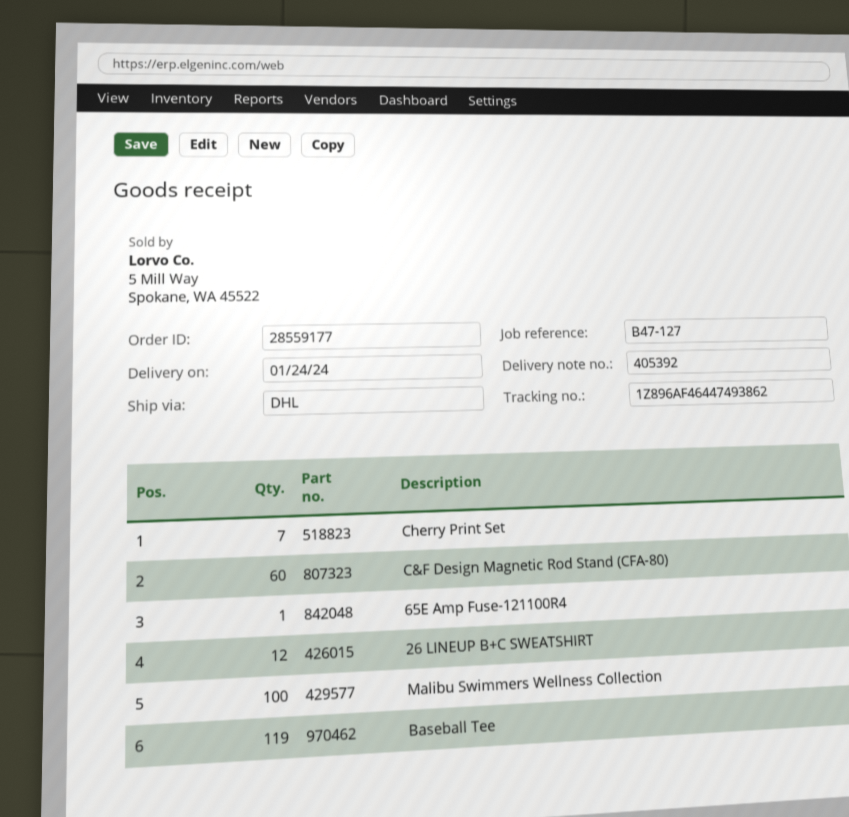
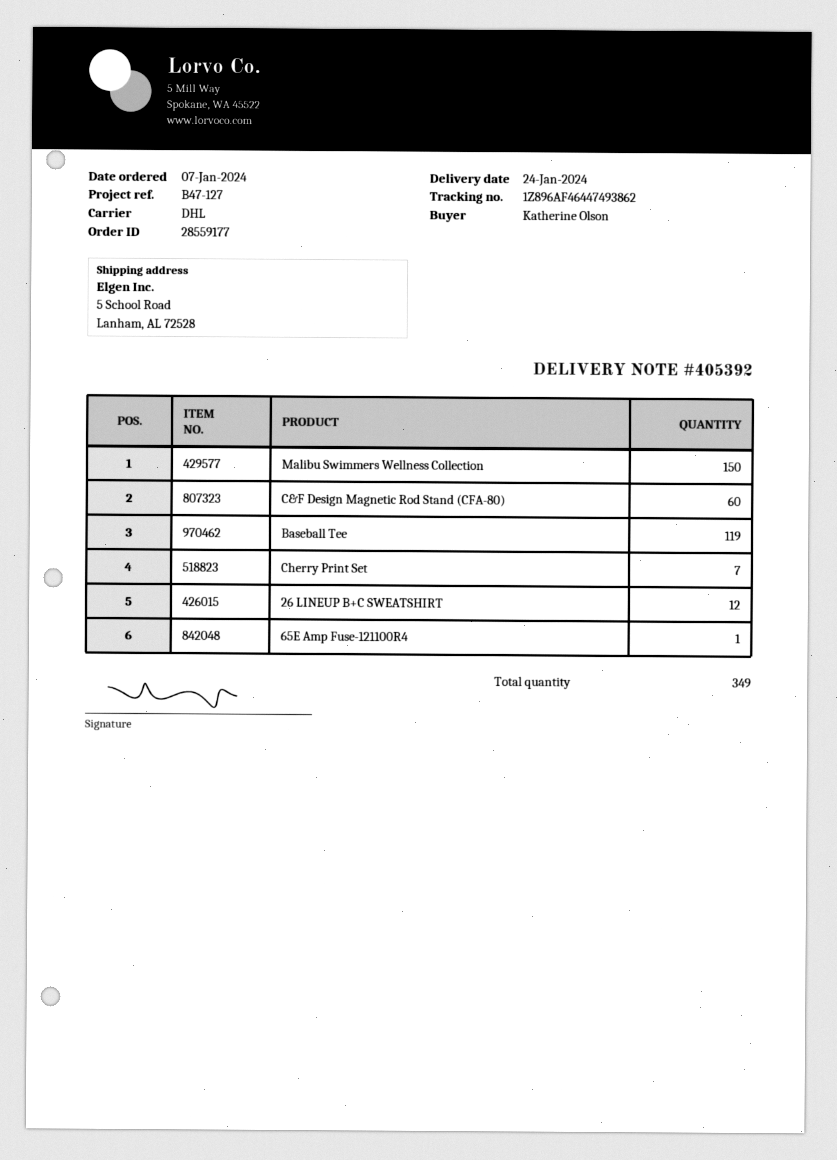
Malibu Swimmers Wellness Collection: 100 -> 150

